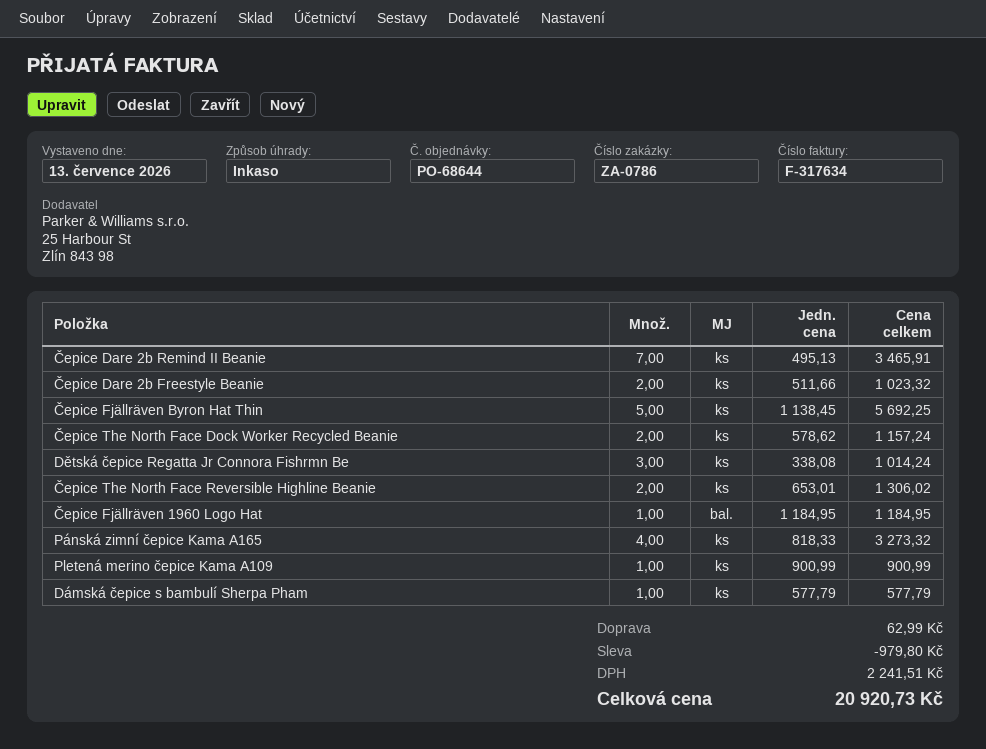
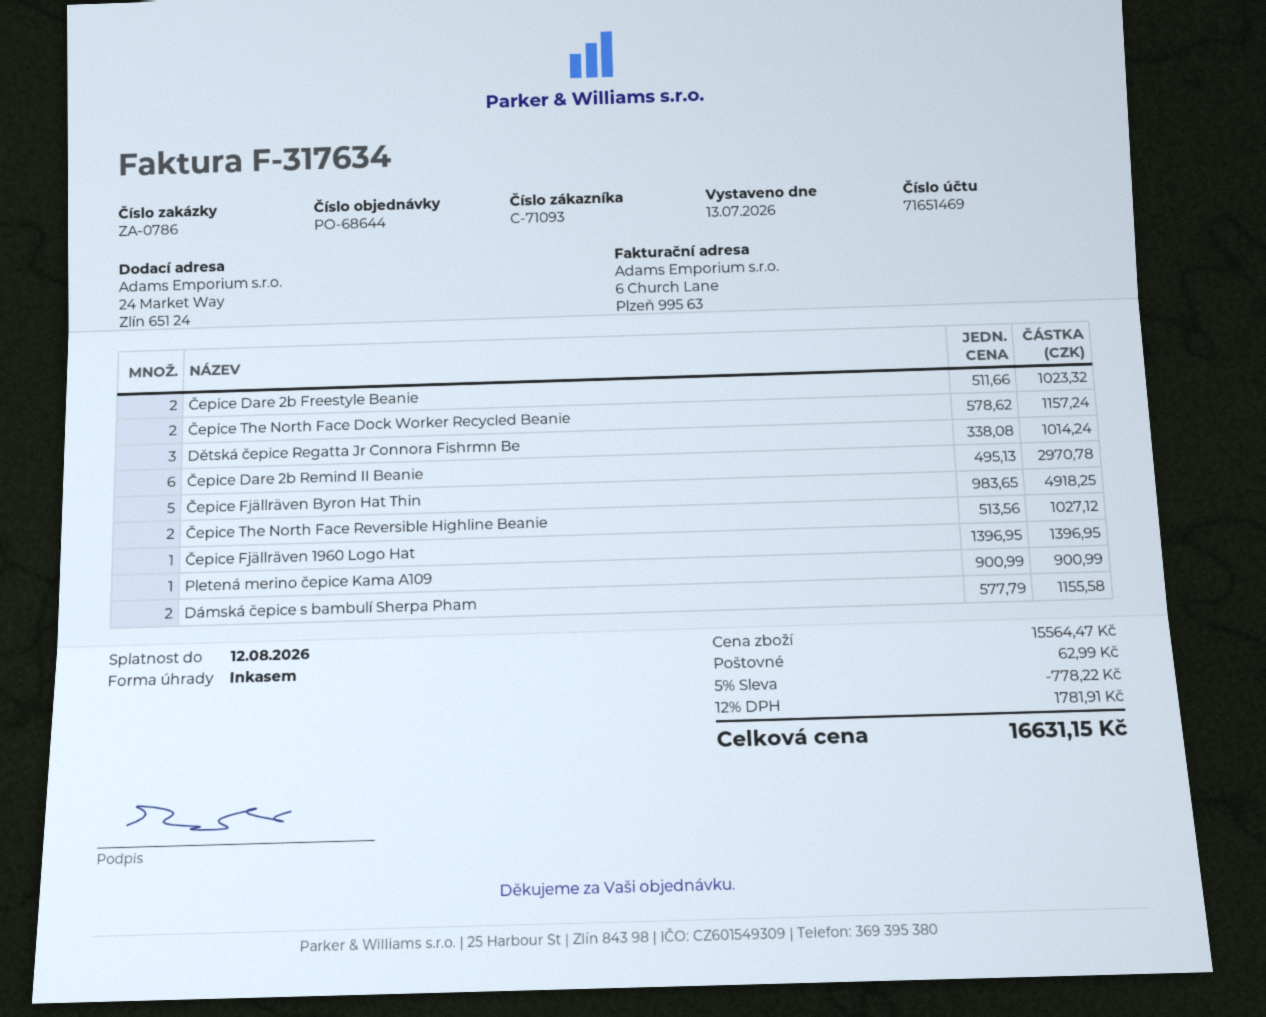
Čepice Dare 2b Remind II Beanie: 7 x 495.13 = 3465.91 -> 6 x 495.13 = 2970.78
Čepice Fjällräven Byron Hat Thin: 5 x 1138.45 = 5692.25 -> 5 x 983.65 = 4918.25
Čepice The North Face Reversible Highline Beanie: 2 x 653.01 = 1306.02 -> 2 x 513.56 = 1027.12
Čepice Fjällräven 1960 Logo Hat: 1 x 1184.95 = 1184.95 -> 1 x 1396.95 = 1396.95
Pánská zimní čepice Kama A165: 4 x 818.33 = 3273.32 -> none
Dámská čepice s bambulí Sherpa Pham: 1 x 577.79 = 577.79 -> 2 x 577.79 = 1155.58
discount: 979.80 -> 778.22
tax: 2241.51 -> 1781.91
total: 20920.73 -> 16631.15

